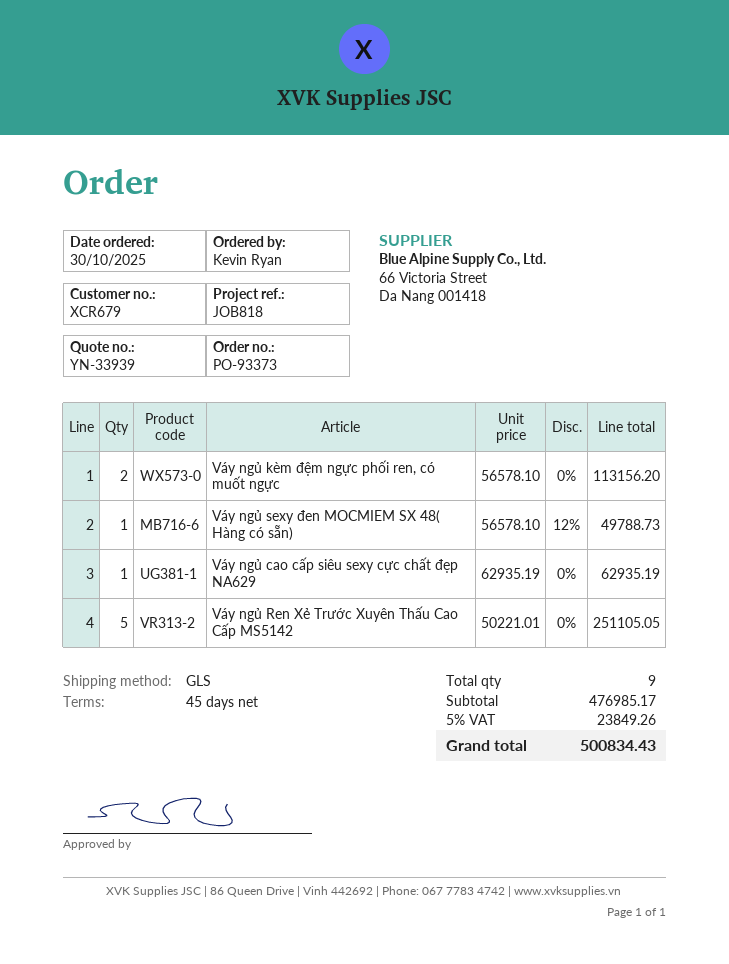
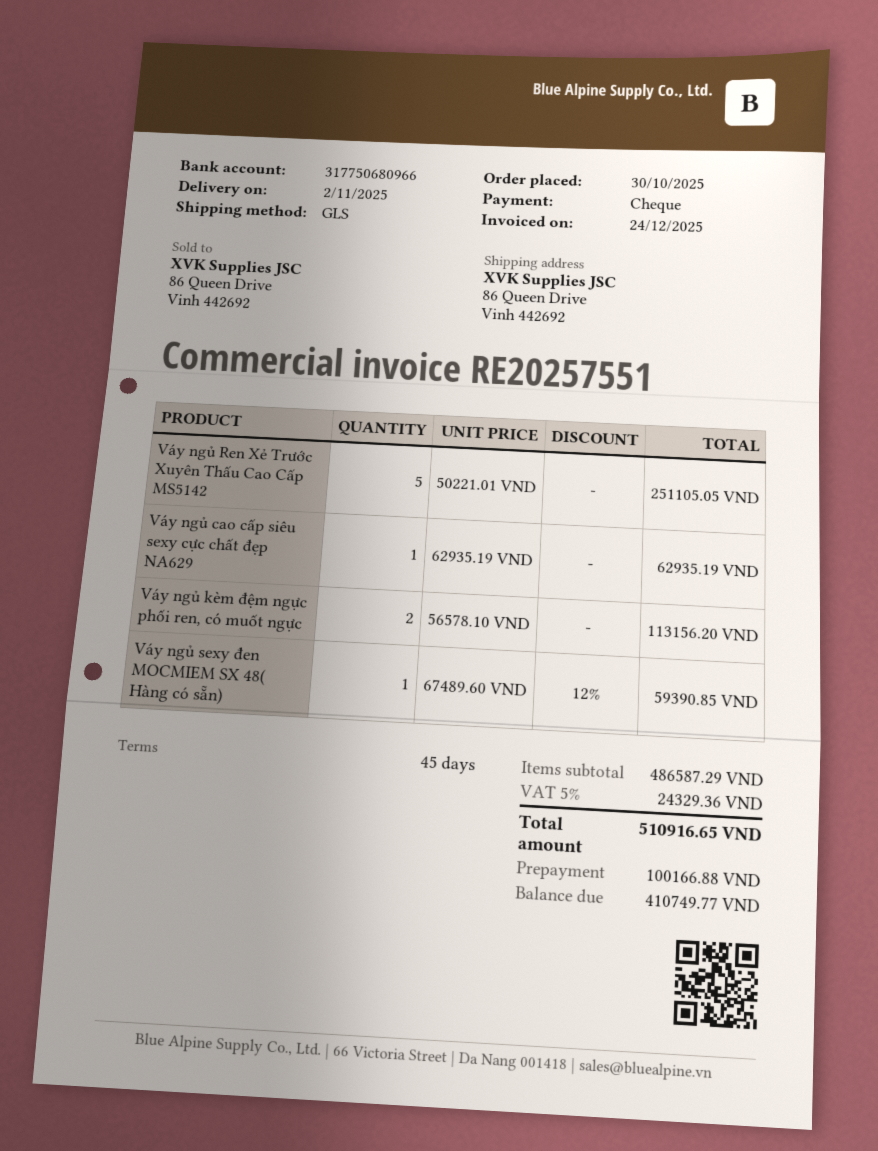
Váy ngủ sexy đen MOCMIEM SX 48( Hàng có sẵn): 1 x 56578.10 - 12% = 49788.73 -> 1 x 67489.60 - 12% = 59390.85
subtotal: 476985.17 -> 486587.29
tax: 5% = 23849.26 -> 5% = 24329.36
total: 500834.43 -> 510916.65

